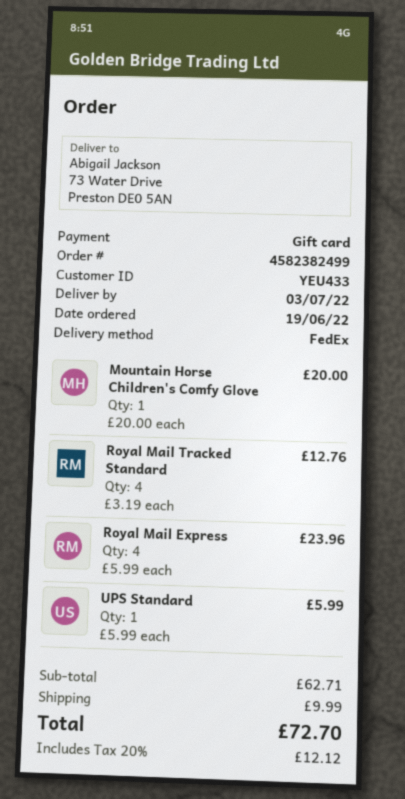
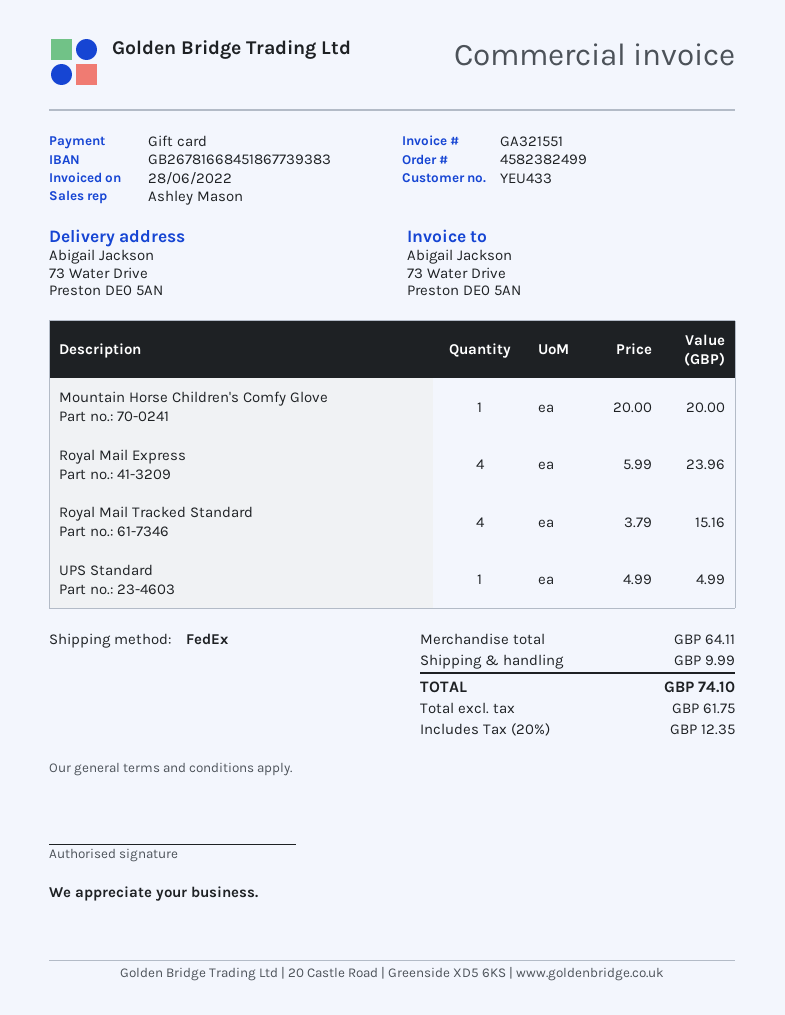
Royal Mail Tracked Standard: 4 x 3.19 = 12.76 -> 4 x 3.79 = 15.16
UPS Standard: 1 x 5.99 = 5.99 -> 1 x 4.99 = 4.99
subtotal: 62.71 -> 64.11
tax: 20% = 12.12 -> 20% = 12.35
total: 72.70 -> 74.10

